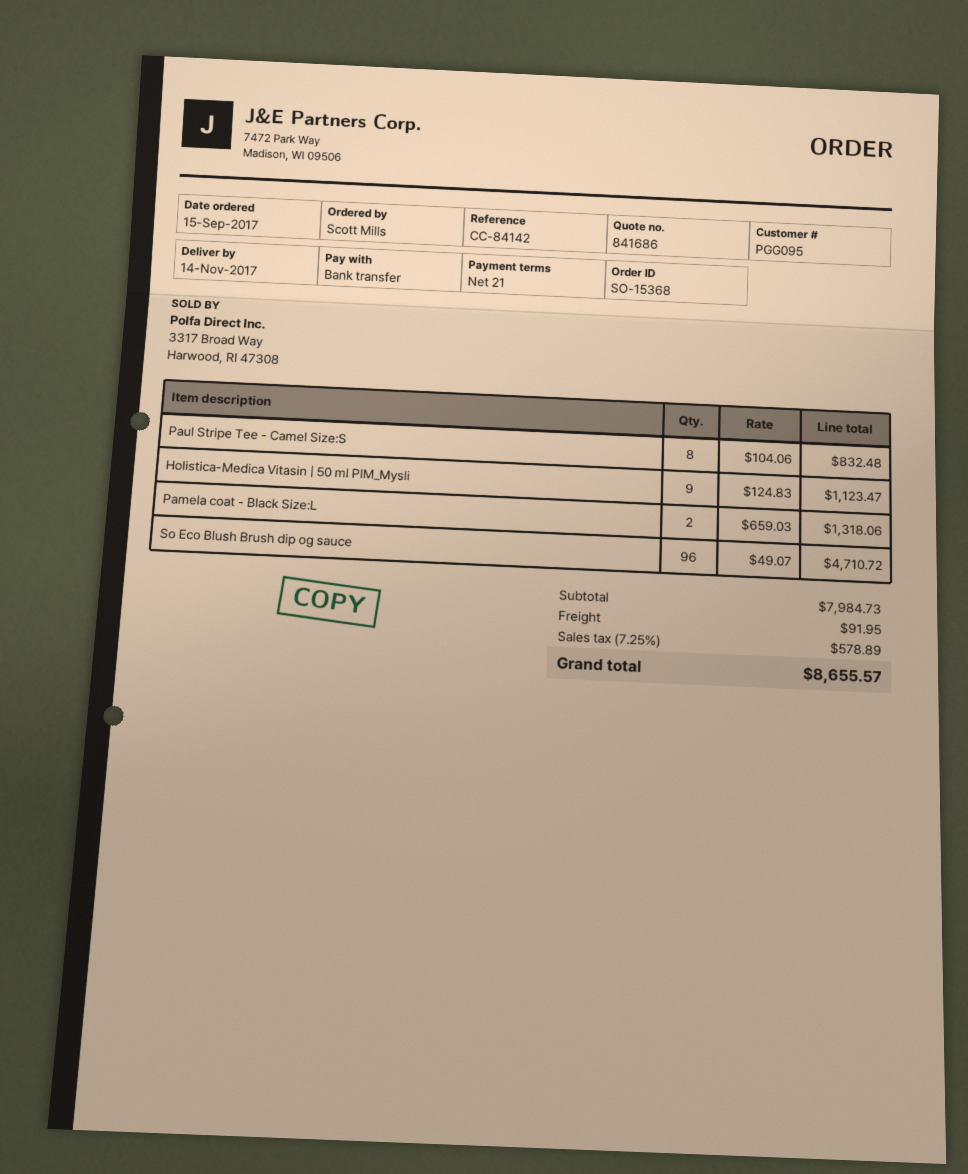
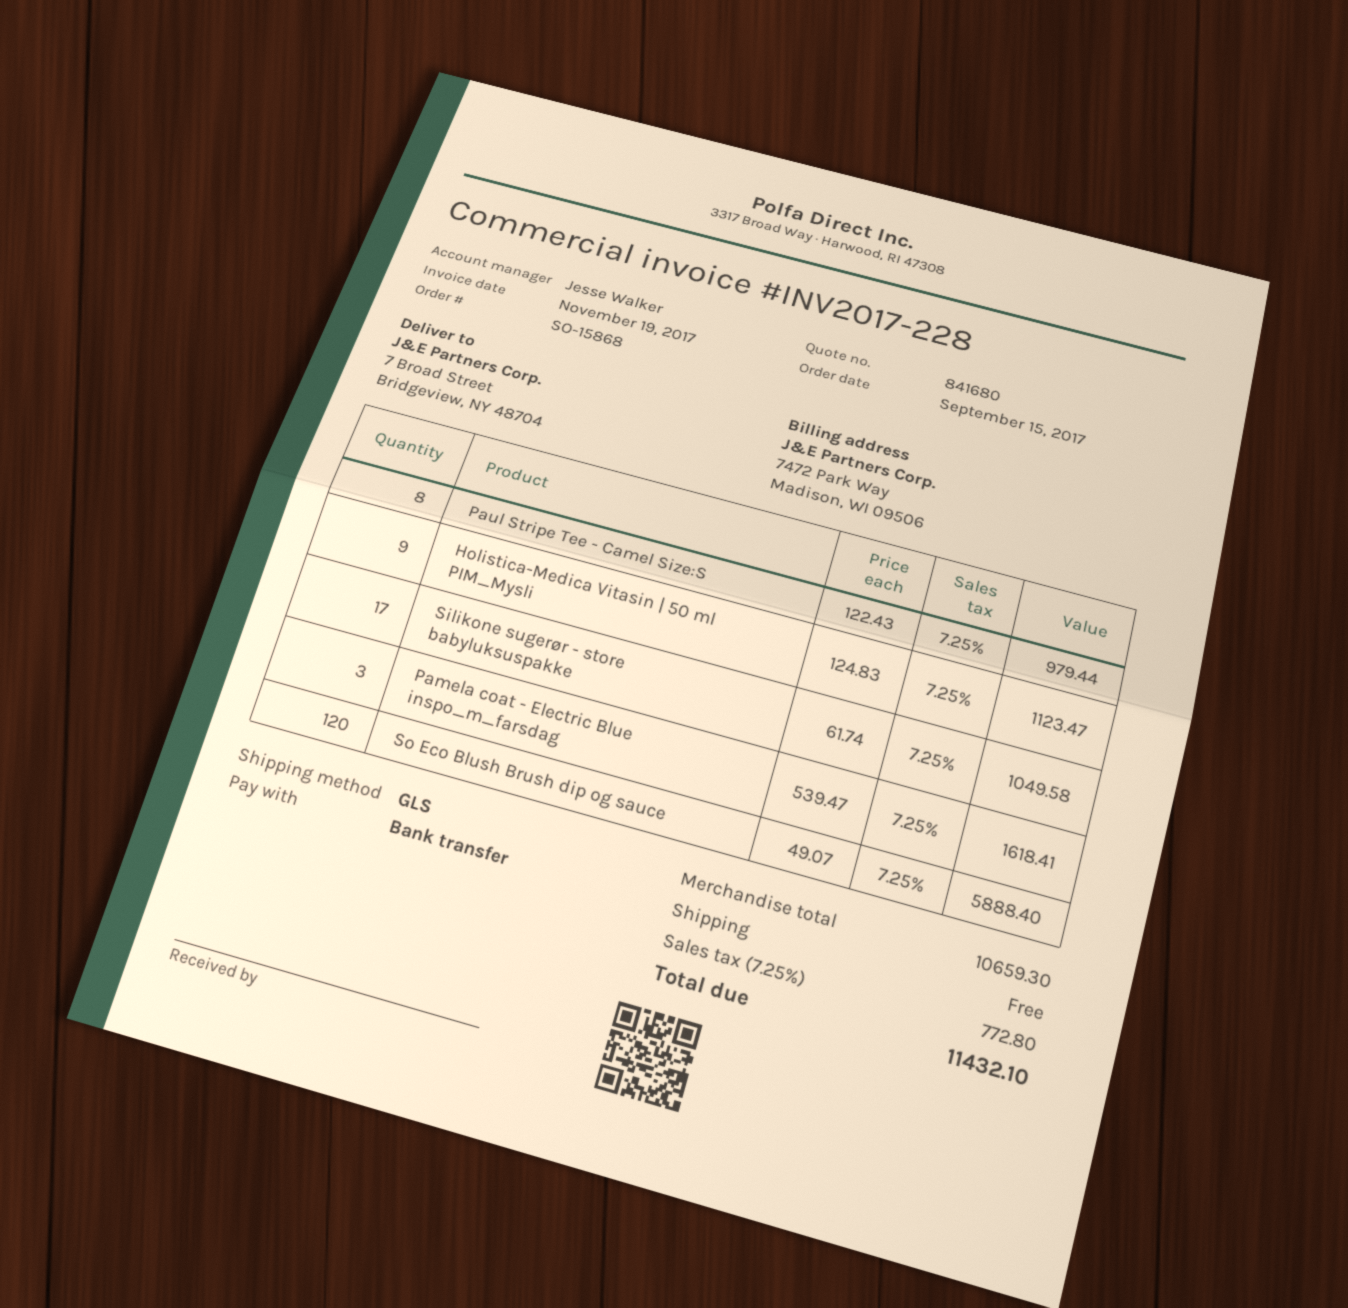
quote number: 841686 -> 841680
order number: SO-15368 -> SO-15868
Paul Stripe Tee - Camel Size:S: 8 x 104.06 = 832.48 -> 8 x 122.43 = 979.44
Pamela coat - Black Size:L: 2 x 659.03 = 1318.06 -> none
So Eco Blush Brush dip og sauce: 96 x 49.07 = 4710.72 -> 120 x 49.07 = 5888.40
Silikone sugerør - store babyluksuspakke: none -> 17 x 61.74 = 1049.58
Pamela coat - Electric Blue inspo_m_farsdag: none -> 3 x 539.47 = 1618.41
subtotal: 7984.73 -> 10659.30
shipping: 91.95 -> 0.00
tax: 7.25% = 578.89 -> 7.25% = 772.80
total: 8655.57 -> 11432.10

